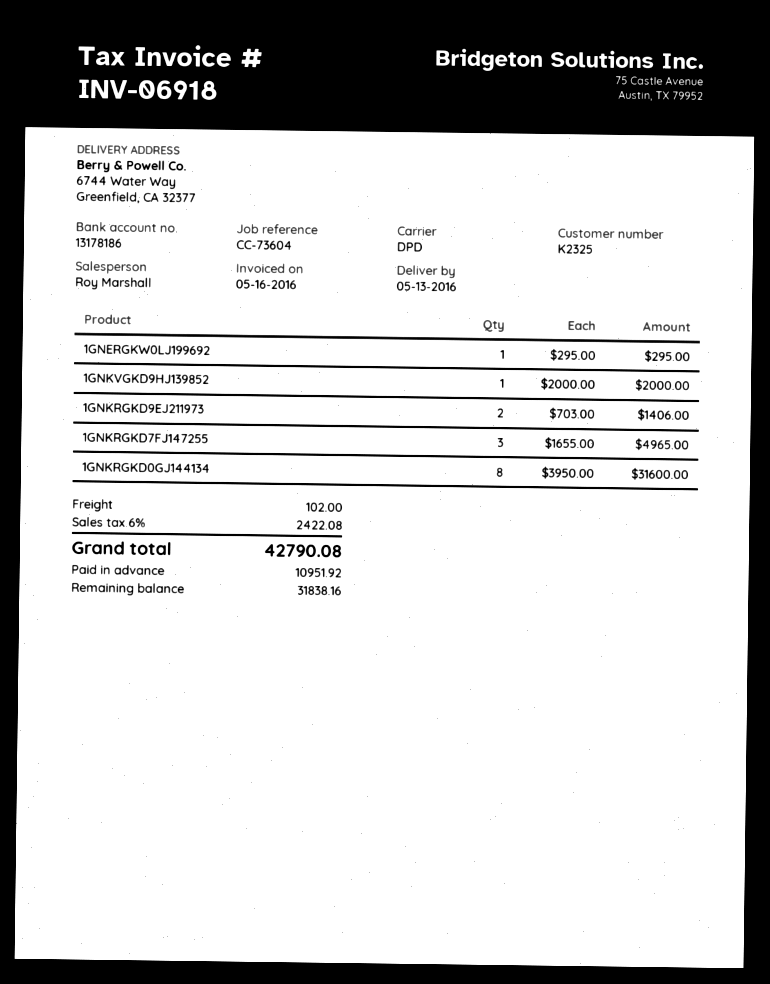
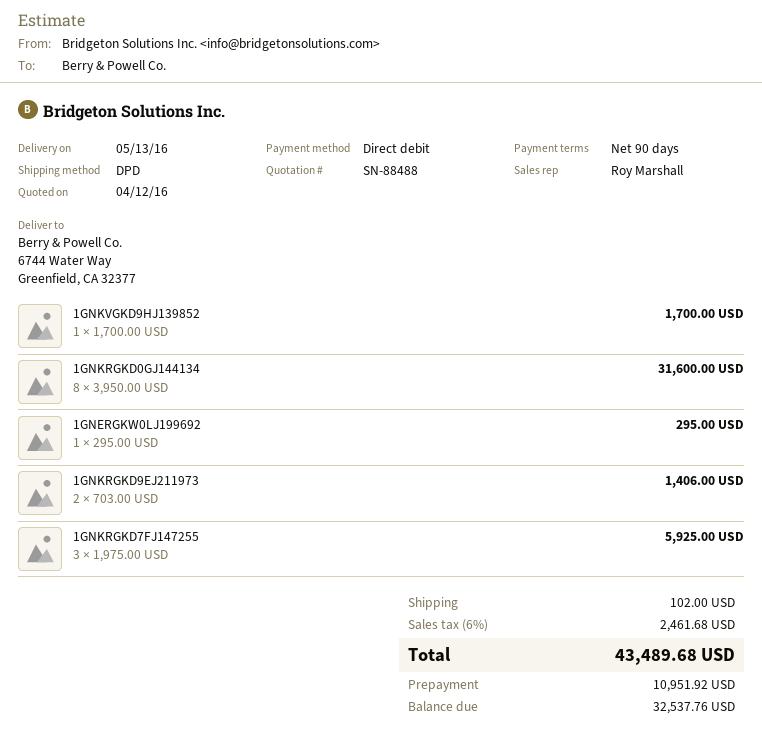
1GNKVGKD9HJ139852: 1 x 2000.00 = 2000.00 -> 1 x 1700.00 = 1700.00
1GNKRGKD7FJ147255: 3 x 1655.00 = 4965.00 -> 3 x 1975.00 = 5925.00
tax: 6% = 2422.08 -> 6% = 2461.68
total: 42790.08 -> 43489.68
balance: 31838.16 -> 32537.76

